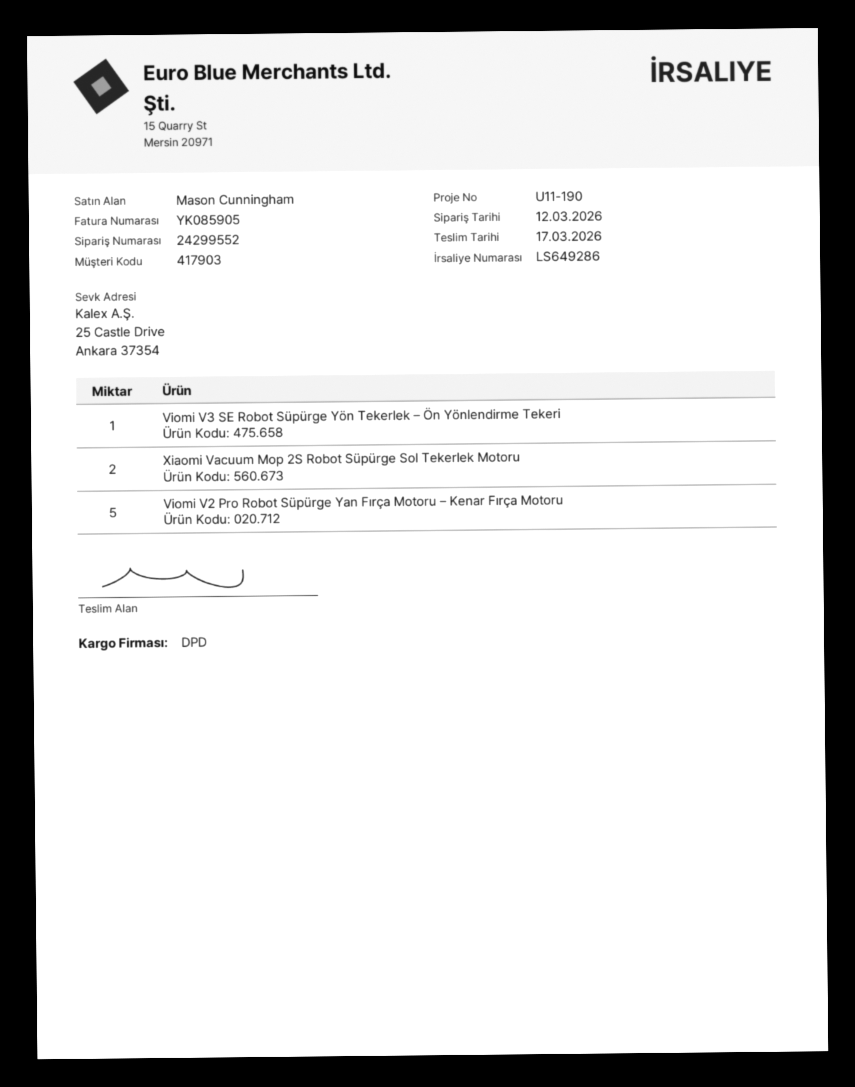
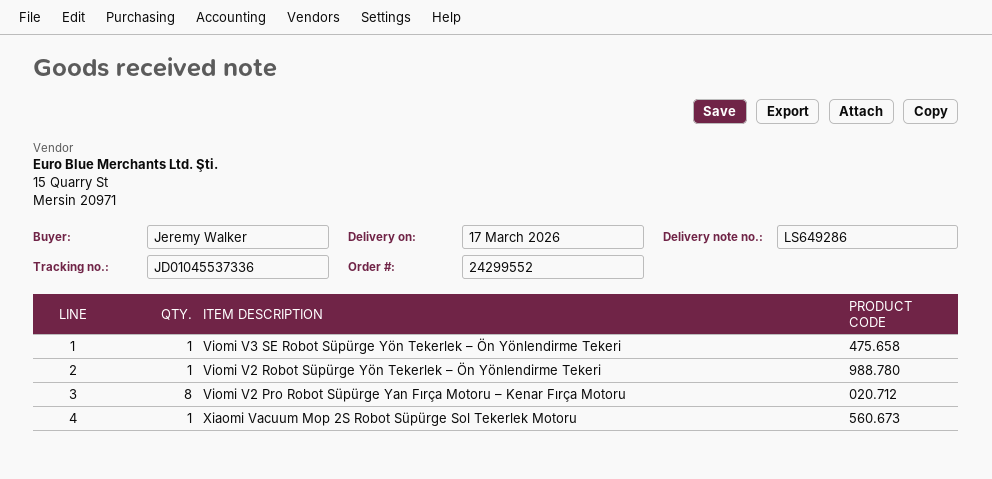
ordered by: Mason Cunningham -> Jeremy Walker
Xiaomi Vacuum Mop 2S Robot Süpürge Sol Tekerlek Motoru: 2 -> 1
Viomi V2 Pro Robot Süpürge Yan Fırça Motoru – Kenar Fırça Motoru: 5 -> 8
Viomi V2 Robot Süpürge Yön Tekerlek – Ön Yönlendirme Tekeri: none -> 1

